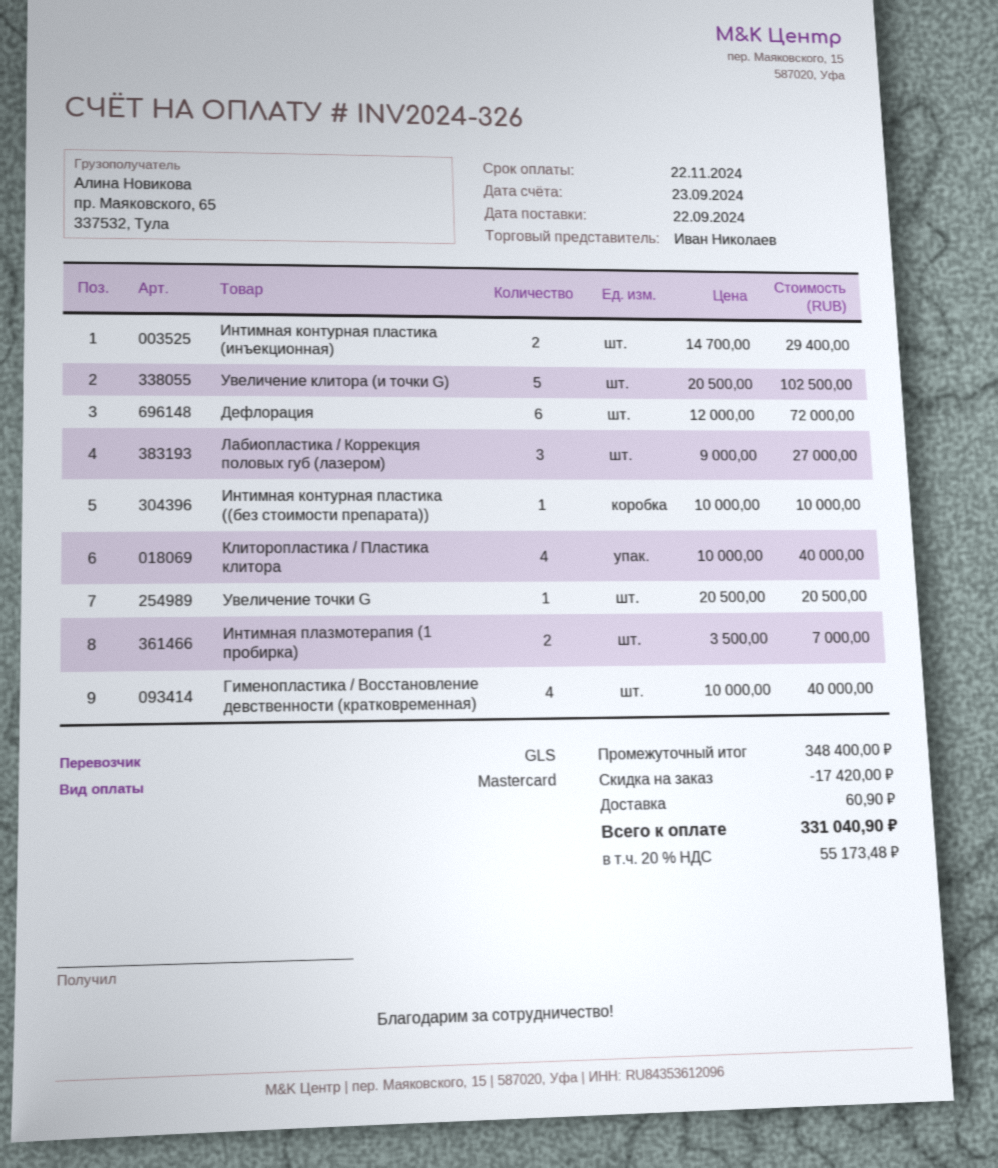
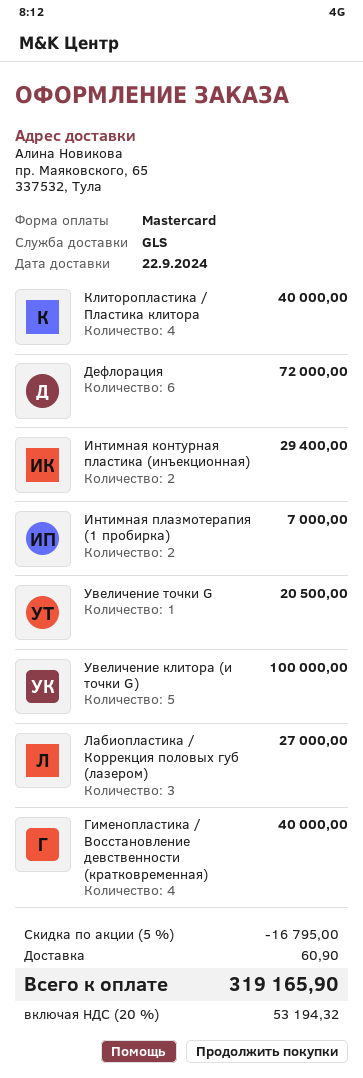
Увеличение клитора (и точки G): 5 for 102500.00 -> 5 for 100000.00
Интимная контурная пластика ((без стоимости препарата)): 1 for 10000.00 -> none
discount: 17420.00 -> 16795.00
tax: 20% = 55173.48 -> 20% = 53194.32
total: 331040.90 -> 319165.90

